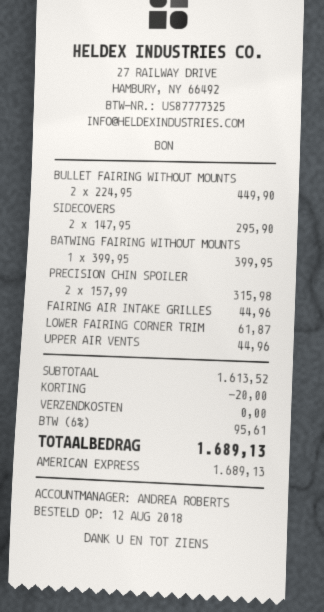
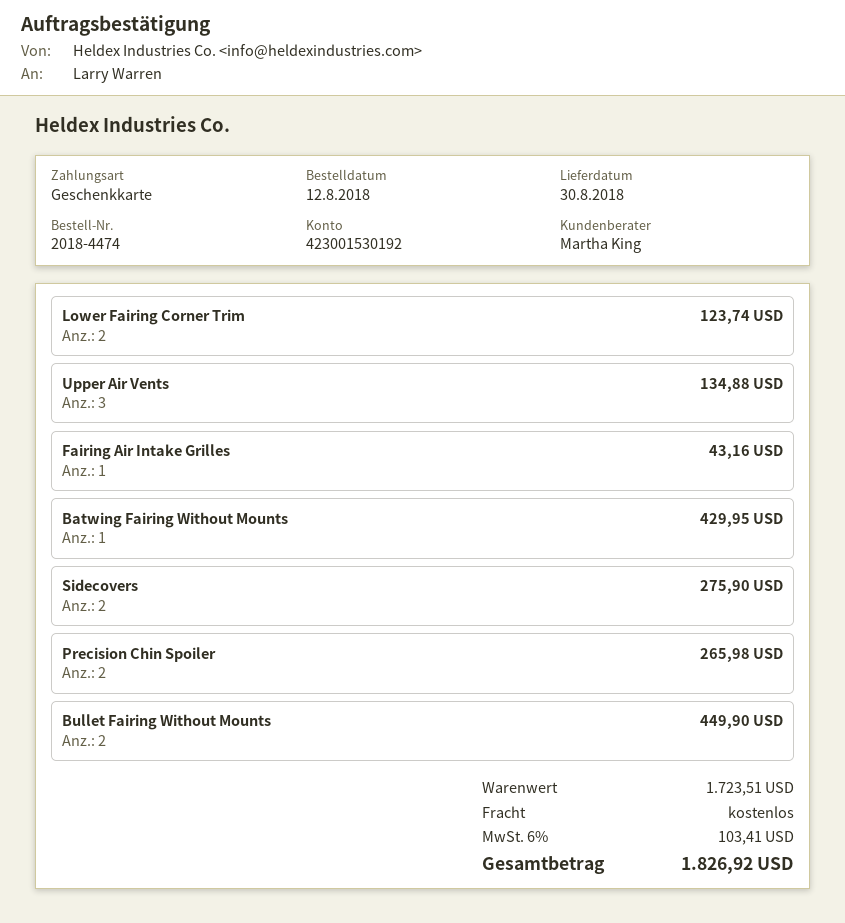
sales rep: ANDREA ROBERTS -> Martha King
payment method: American Express -> gift card
SIDECOVERS: 2 for 295.90 -> 2 for 275.90
BATWING FAIRING WITHOUT MOUNTS: 1 for 399.95 -> 1 for 429.95
PRECISION CHIN SPOILER: 2 for 315.98 -> 2 for 265.98
FAIRING AIR INTAKE GRILLES: 1 for 44.96 -> 1 for 43.16
LOWER FAIRING CORNER TRIM: 1 for 61.87 -> 2 for 123.74
UPPER AIR VENTS: 1 for 44.96 -> 3 for 134.88
subtotal: 1613.52 -> 1723.51
discount: 20.00 -> none
tax: 6% = 95.61 -> 6% = 103.41
total: 1689.13 -> 1826.92

